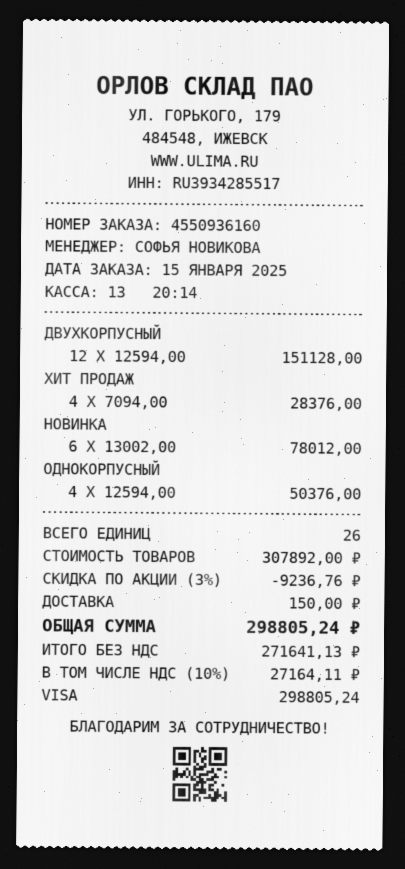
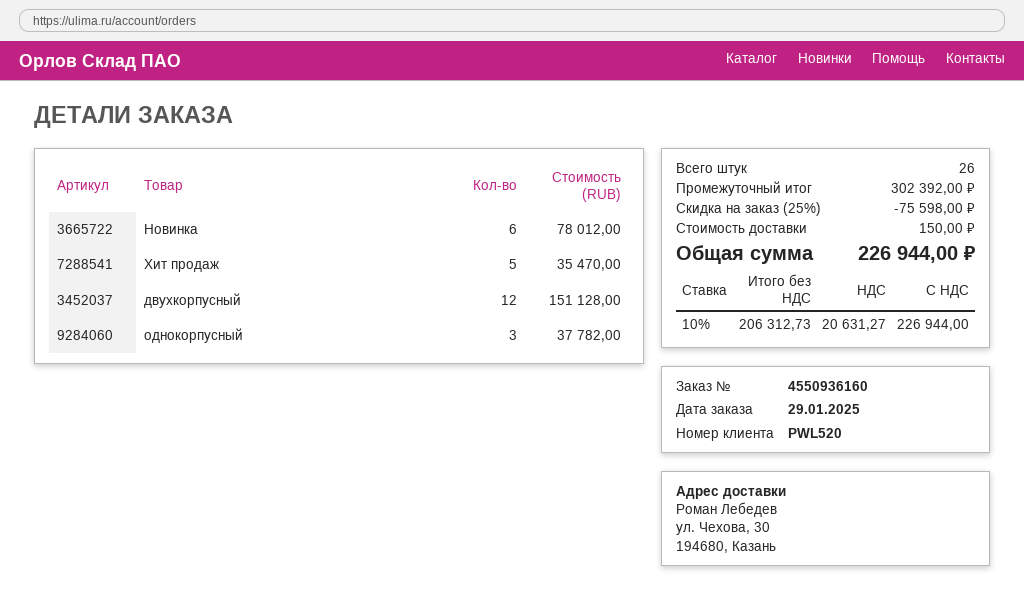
order date: 2025-01-15 -> 2025-01-29
ХИТ ПРОДАЖ: 4 for 28376.00 -> 5 for 35470.00
ОДНОКОРПУСНЫЙ: 4 for 50376.00 -> 3 for 37782.00
subtotal: 307892.00 -> 302392.00
discount: 3% = 9236.76 -> 25% = 75598.00
net: 271641.13 -> 206312.73
tax: 10% = 27164.11 -> 10% = 20631.27
total: 298805.24 -> 226944.00

